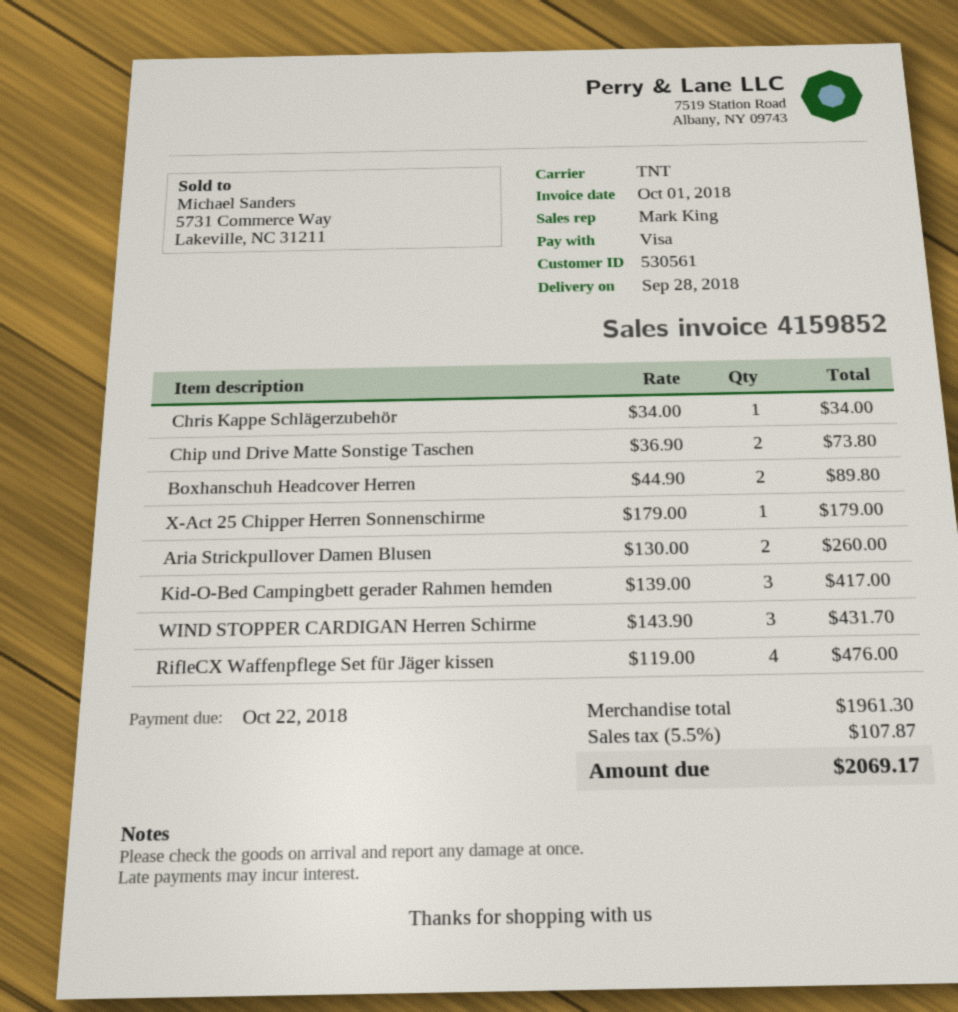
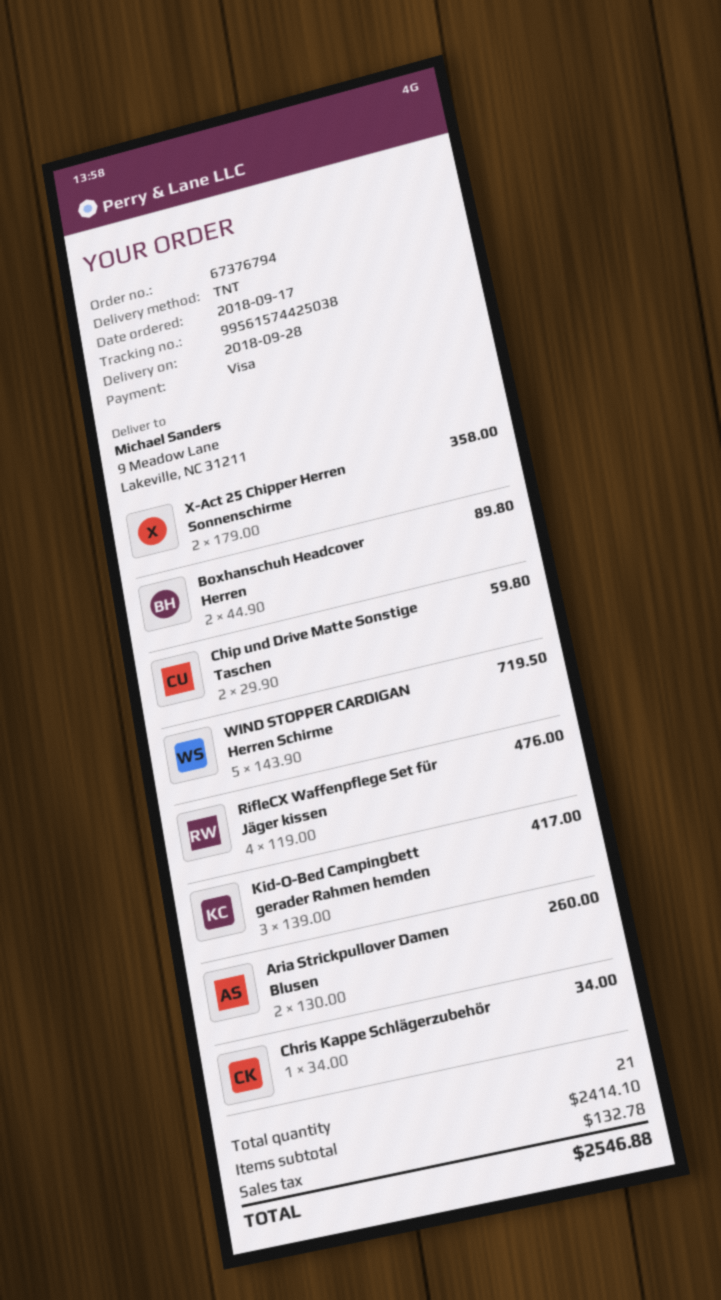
Chip und Drive Matte Sonstige Taschen: 2 x 36.90 = 73.80 -> 2 x 29.90 = 59.80
X-Act 25 Chipper Herren Sonnenschirme: 1 x 179.00 = 179.00 -> 2 x 179.00 = 358.00
WIND STOPPER CARDIGAN Herren Schirme: 3 x 143.90 = 431.70 -> 5 x 143.90 = 719.50
subtotal: 1961.30 -> 2414.10
tax: 107.87 -> 132.78
total: 2069.17 -> 2546.88

